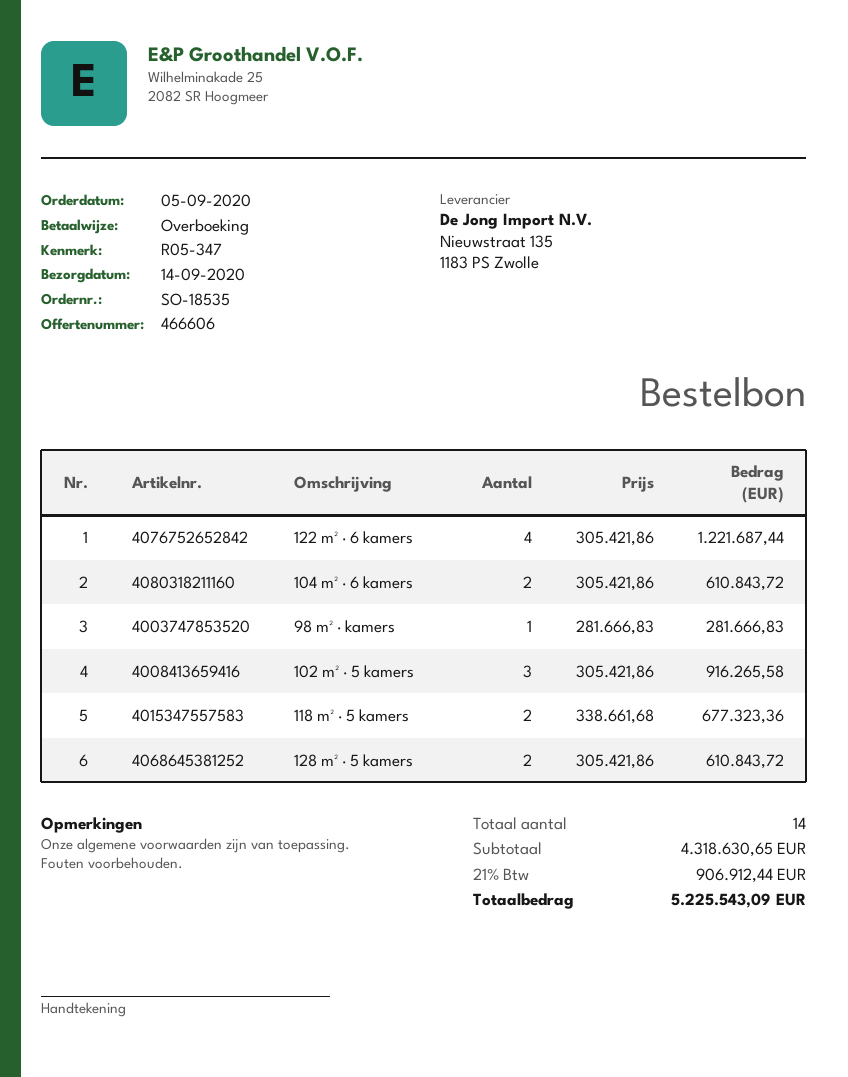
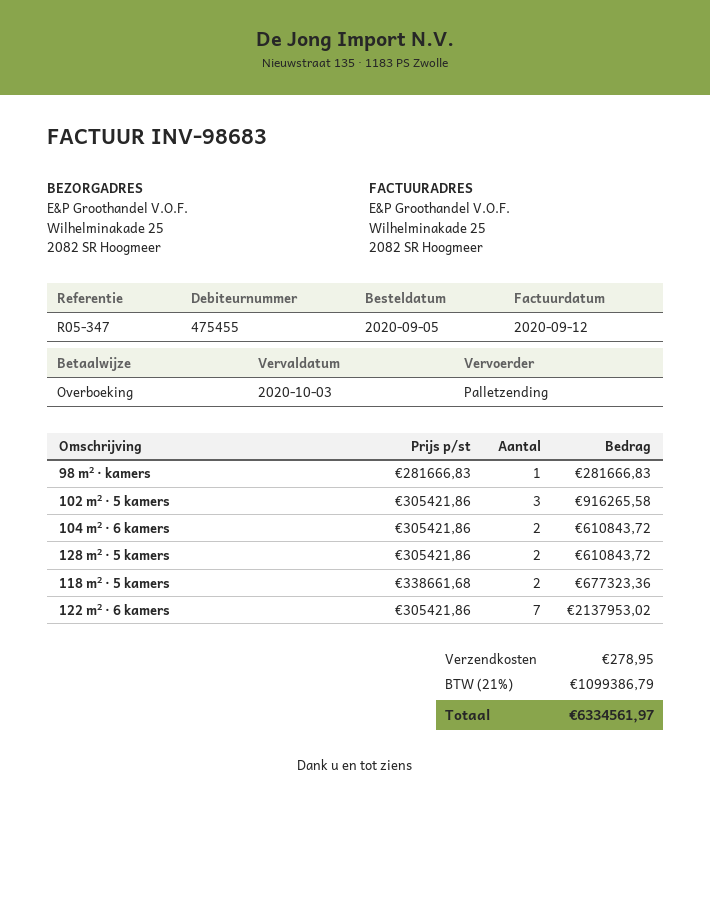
122 m² · 6 kamers: 4 x 305421.86 = 1221687.44 -> 7 x 305421.86 = 2137953.02
shipping: none -> 278.95
tax: 21% = 906912.44 -> 21% = 1099386.79
total: 5225543.09 -> 6334561.97

